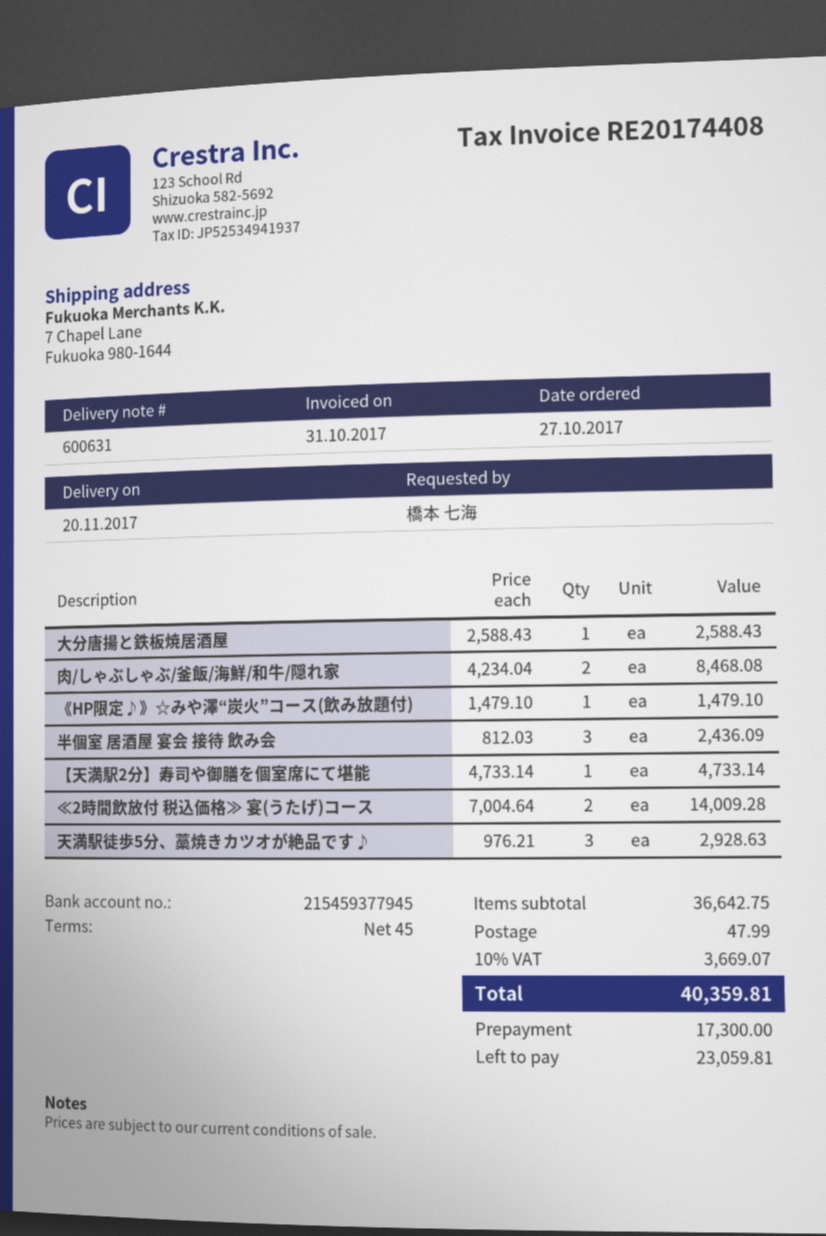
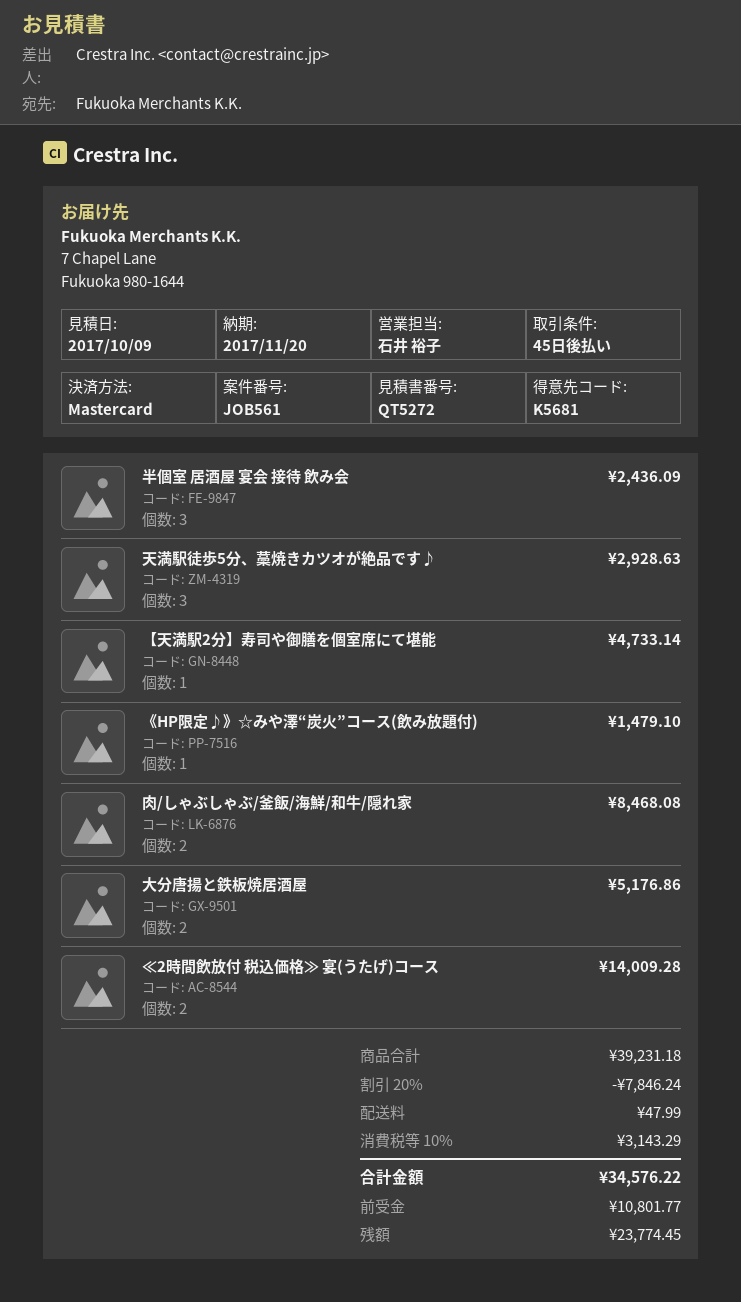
大分唐揚と鉄板焼居酒屋: 1 for 2588.43 -> 2 for 5176.86
subtotal: 36642.75 -> 39231.18
discount: none -> 20% = 7846.24
tax: 10% = 3669.07 -> 10% = 3143.29
total: 40359.81 -> 34576.22
deposit: 17300.00 -> 10801.77
balance: 23059.81 -> 23774.45

